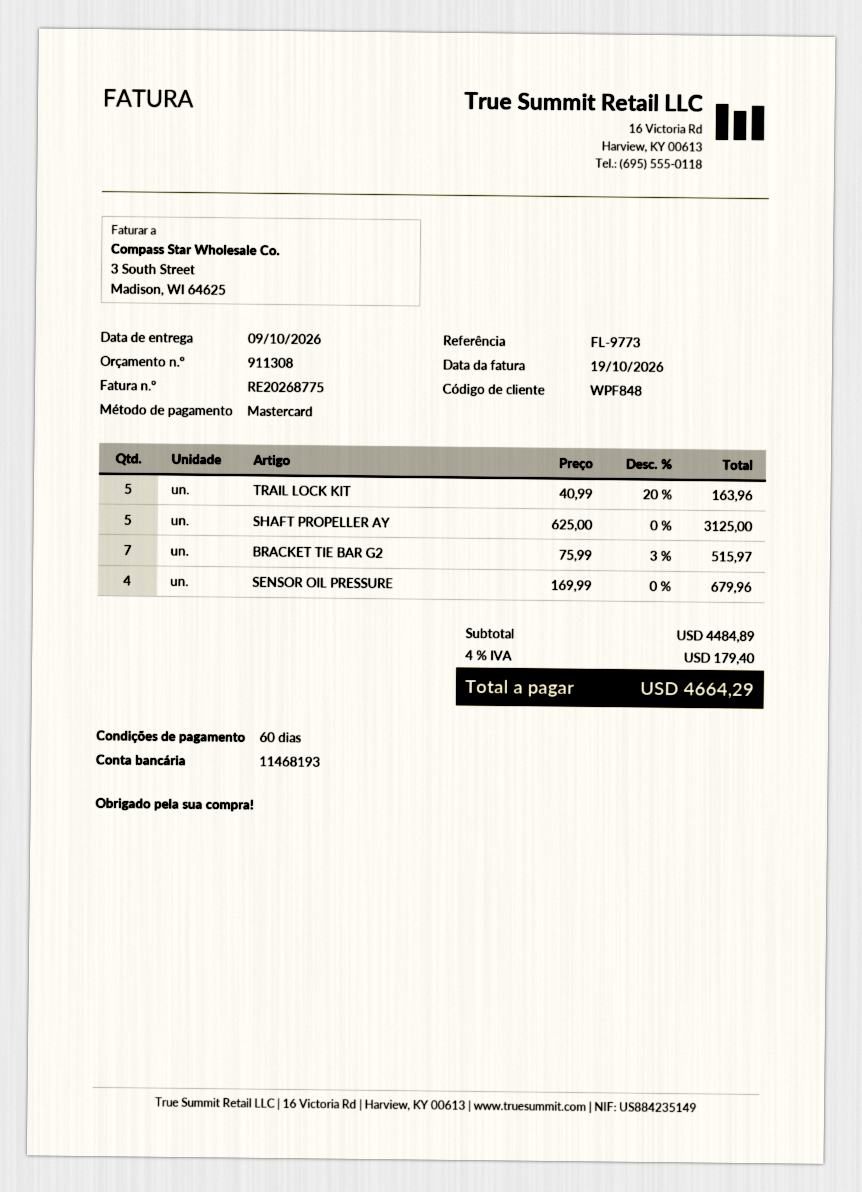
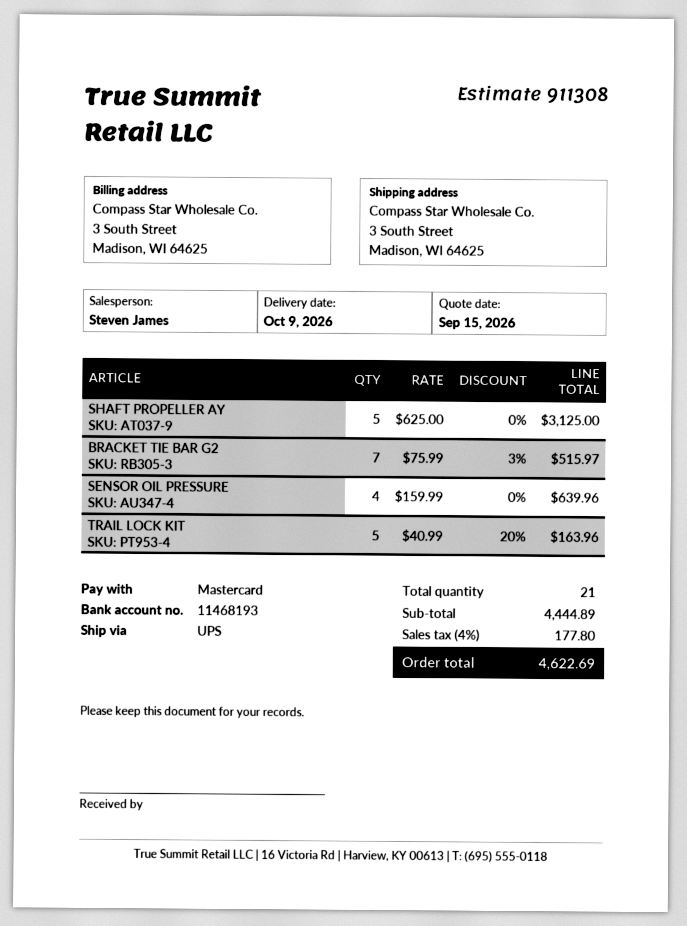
SENSOR OIL PRESSURE: 4 x 169.99 = 679.96 -> 4 x 159.99 = 639.96
subtotal: 4484.89 -> 4444.89
tax: 4% = 179.40 -> 4% = 177.80
total: 4664.29 -> 4622.69

